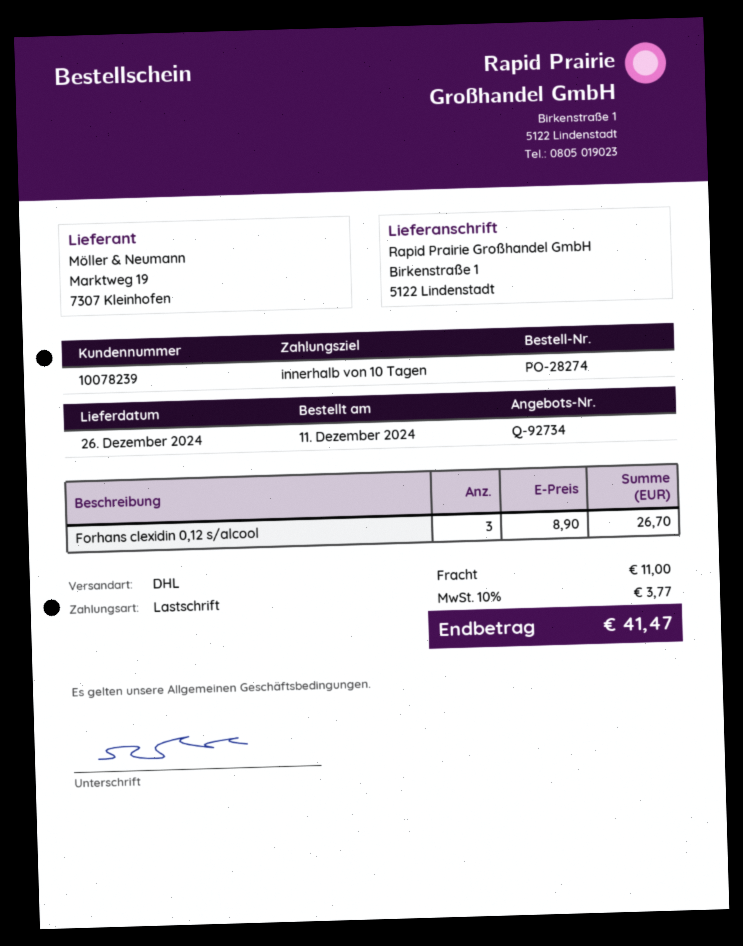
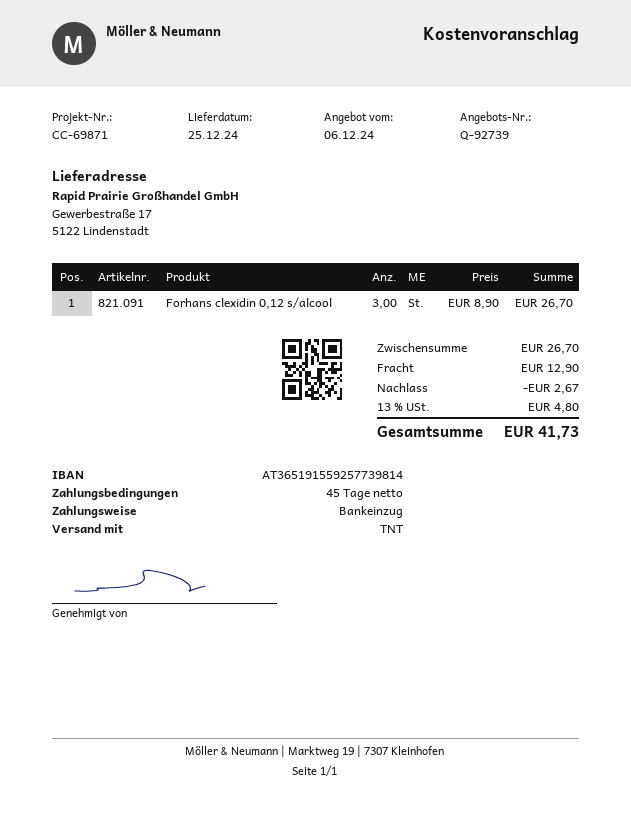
quote number: Q-92734 -> Q-92739
delivery date: 2024-12-26 -> 2024-12-25
payment terms: 10 days -> 45 days
shipping method: DHL -> TNT
ship to: Birkenstraße 1, 5122 Lindenstadt -> Gewerbestraße 17, 5122 Lindenstadt
discount: none -> 2.67
shipping: 11.00 -> 12.90
tax: 10% = 3.77 -> 13% = 4.80
total: 41.47 -> 41.73

